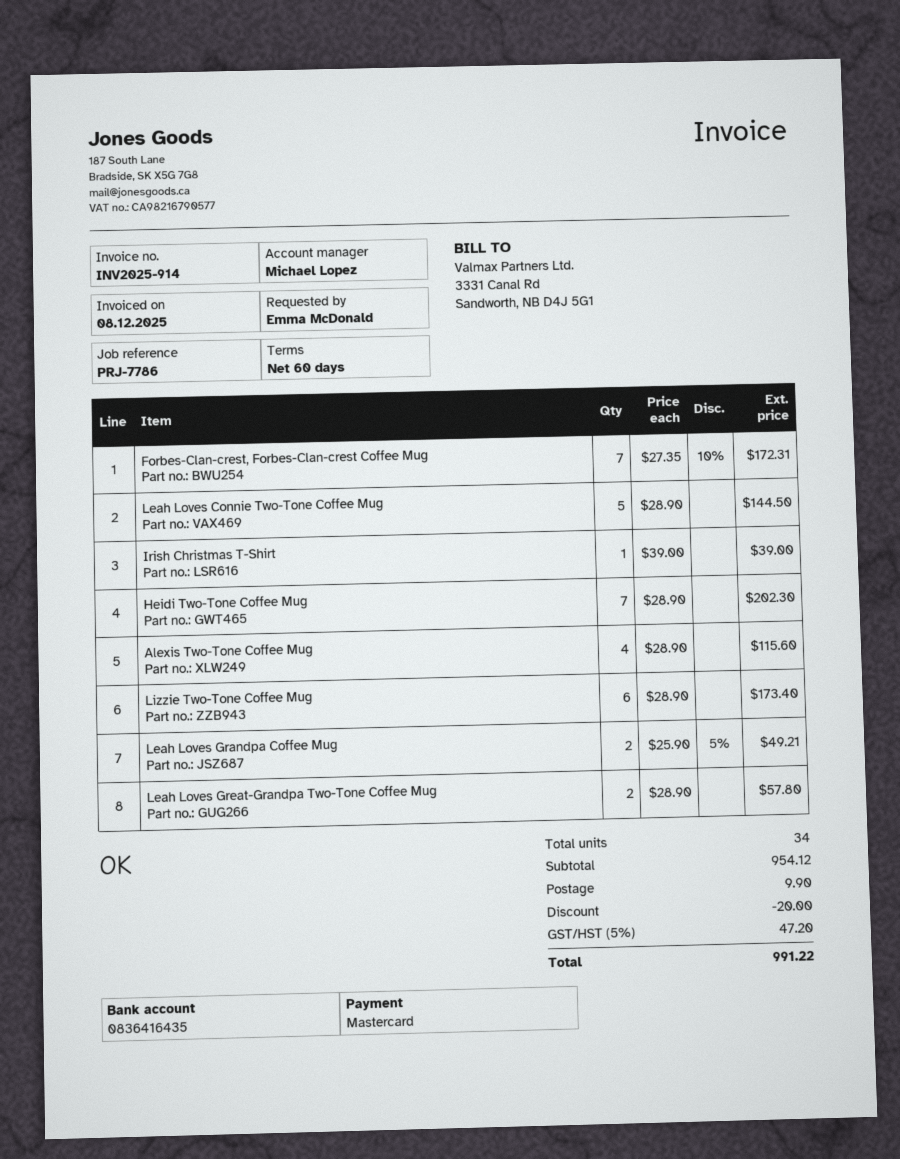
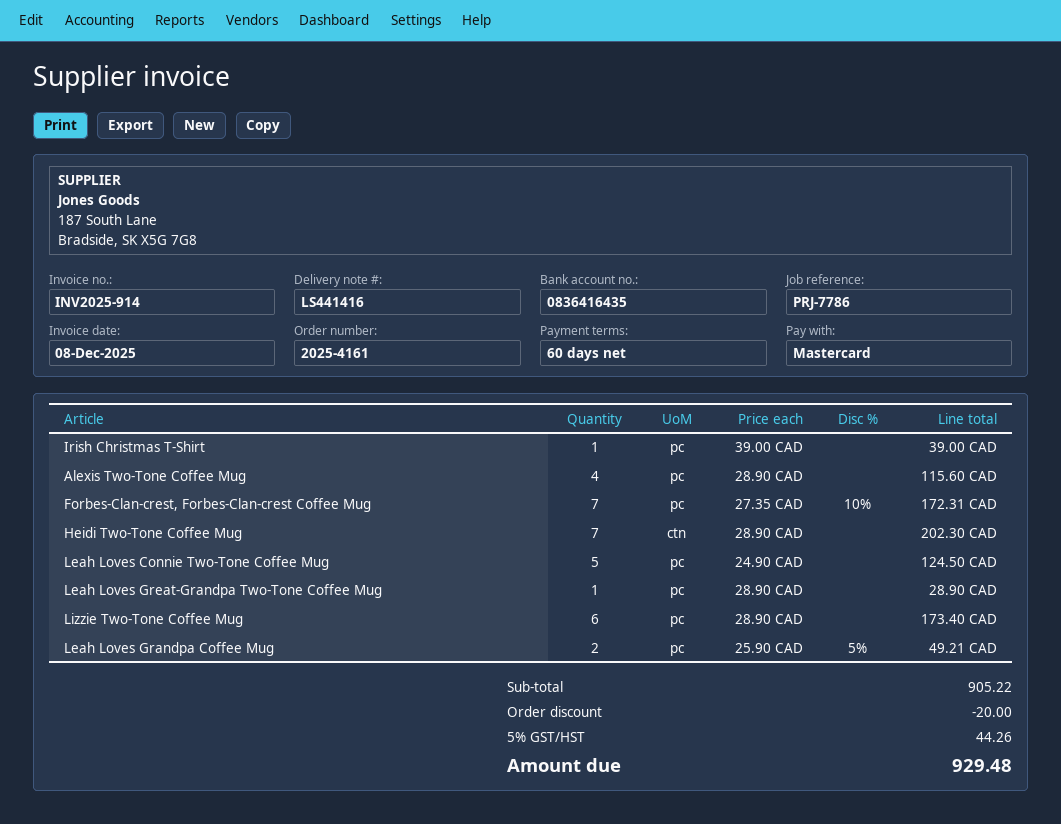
Leah Loves Connie Two-Tone Coffee Mug: 5 x 28.90 = 144.50 -> 5 x 24.90 = 124.50
Leah Loves Great-Grandpa Two-Tone Coffee Mug: 2 x 28.90 = 57.80 -> 1 x 28.90 = 28.90
subtotal: 954.12 -> 905.22
shipping: 9.90 -> none
tax: 5% = 47.20 -> 5% = 44.26
total: 991.22 -> 929.48

